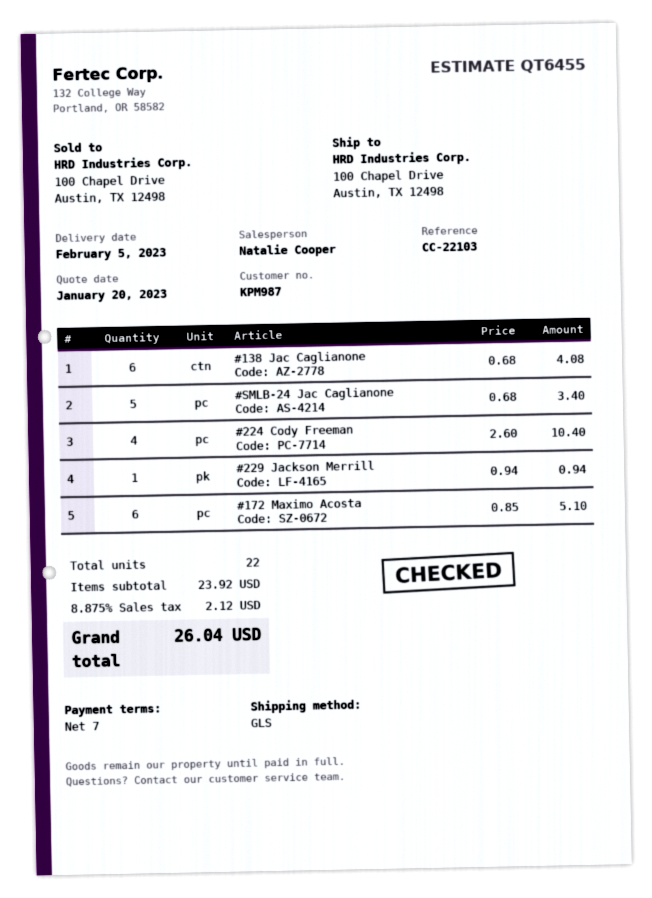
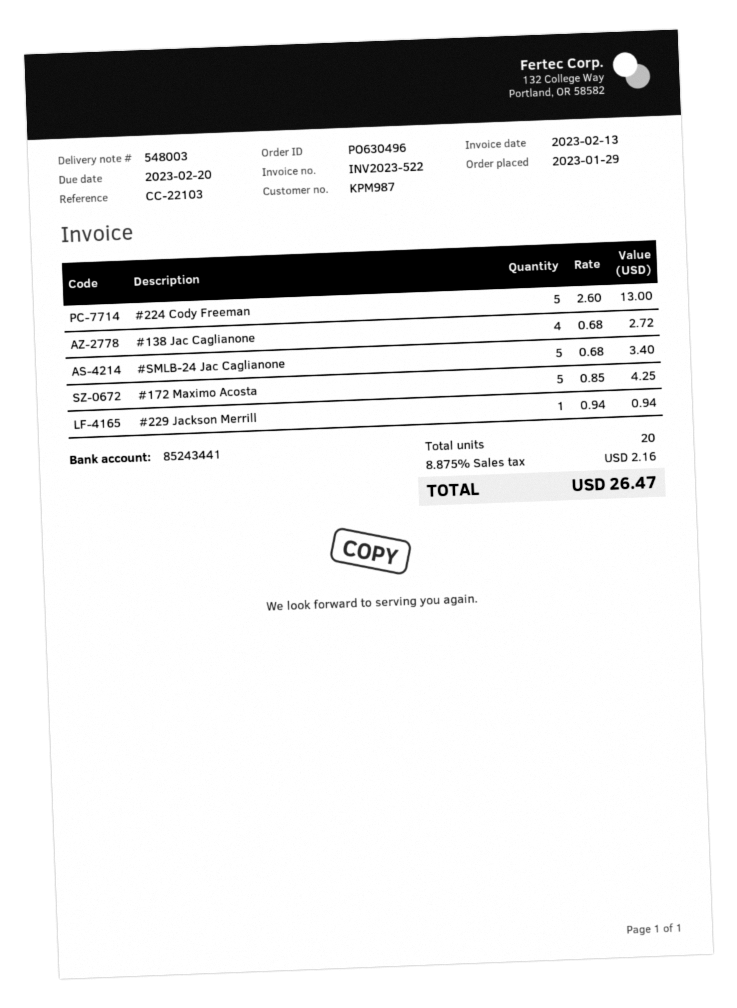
#138 Jac Caglianone: 6 x 0.68 = 4.08 -> 4 x 0.68 = 2.72
#224 Cody Freeman: 4 x 2.60 = 10.40 -> 5 x 2.60 = 13.00
#172 Maximo Acosta: 6 x 0.85 = 5.10 -> 5 x 0.85 = 4.25
total quantity: 22 -> 20
tax: 8.875% = 2.12 -> 8.875% = 2.16
total: 26.04 -> 26.47

